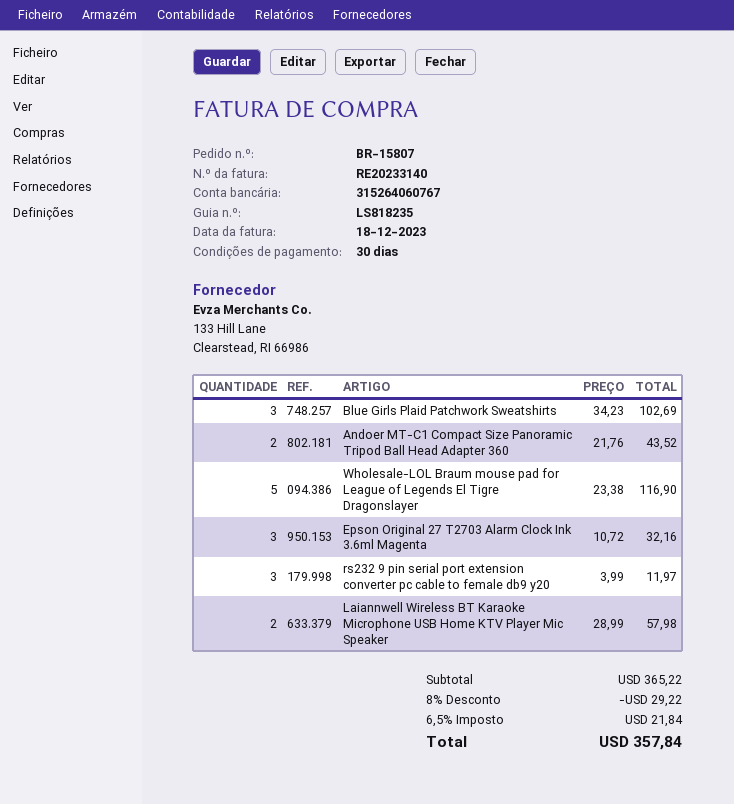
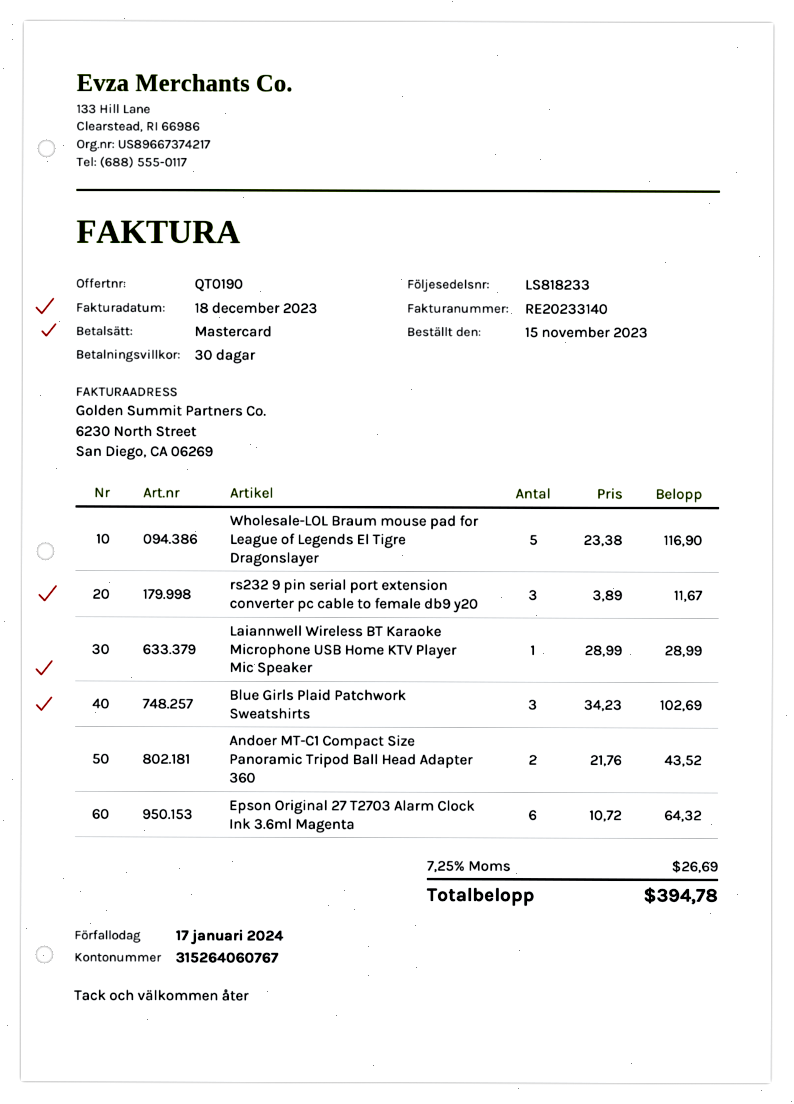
delivery note number: LS818235 -> LS818233
Epson Original 27 T2703 Alarm Clock Ink 3.6ml Magenta: 3 x 10.72 = 32.16 -> 6 x 10.72 = 64.32
rs232 9 pin serial port extension converter pc cable to female db9 y20: 3 x 3.99 = 11.97 -> 3 x 3.89 = 11.67
Laiannwell Wireless BT Karaoke Microphone USB Home KTV Player Mic Speaker: 2 x 28.99 = 57.98 -> 1 x 28.99 = 28.99
discount: 8% = 29.22 -> none
tax: 6.5% = 21.84 -> 7.25% = 26.69
total: 357.84 -> 394.78

